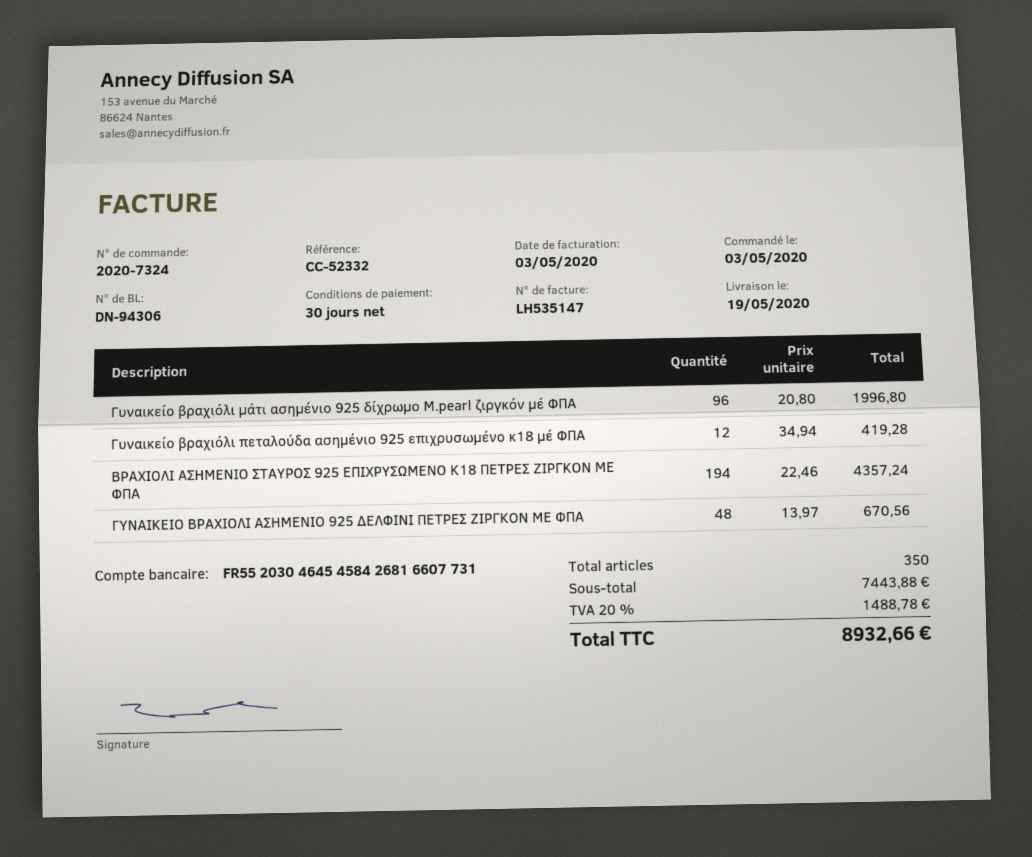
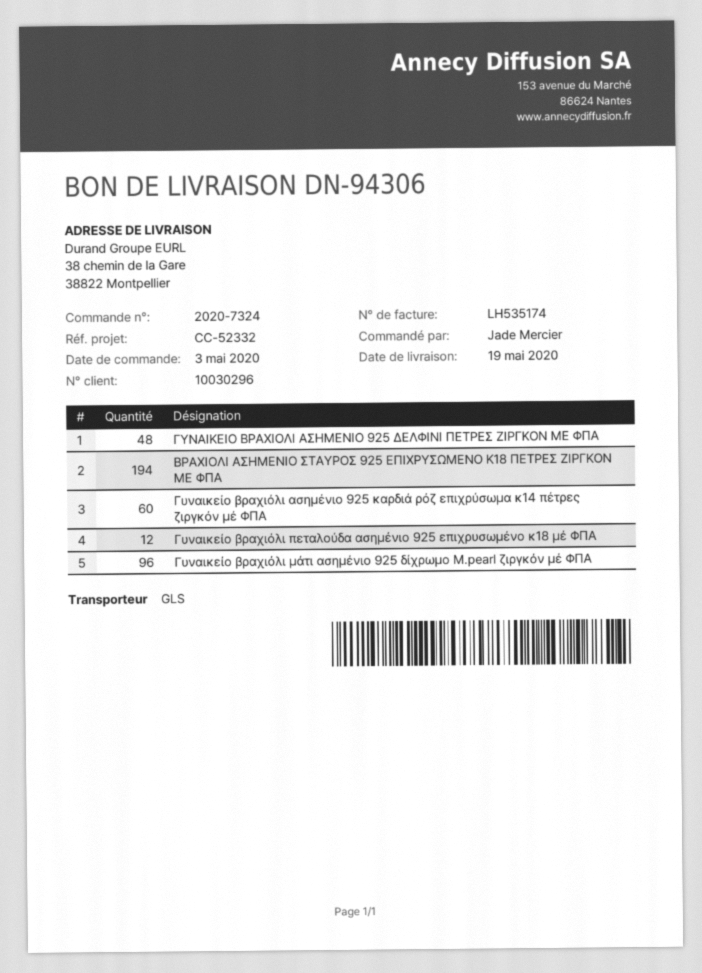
invoice number: LH535147 -> LH535174
Γυναικείο βραχιόλι ασημένιο 925 καρδιά ρόζ επιχρύσωμα κ14 πέτρες ζιργκόν μέ ΦΠΑ: none -> 60

